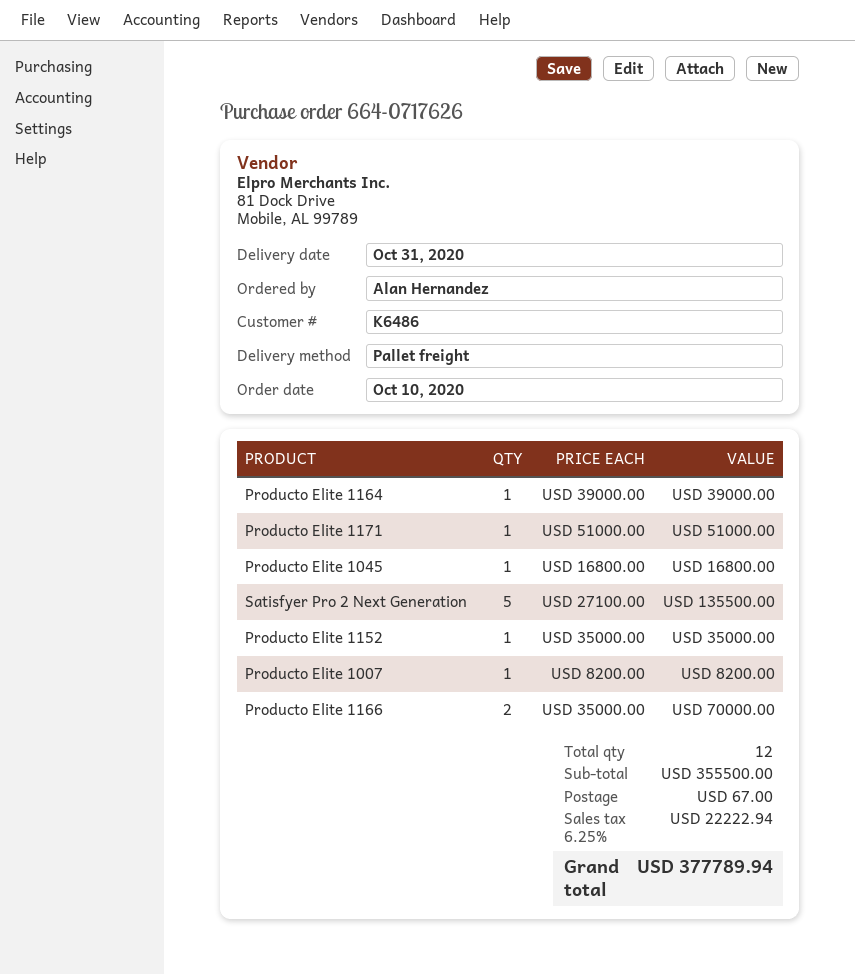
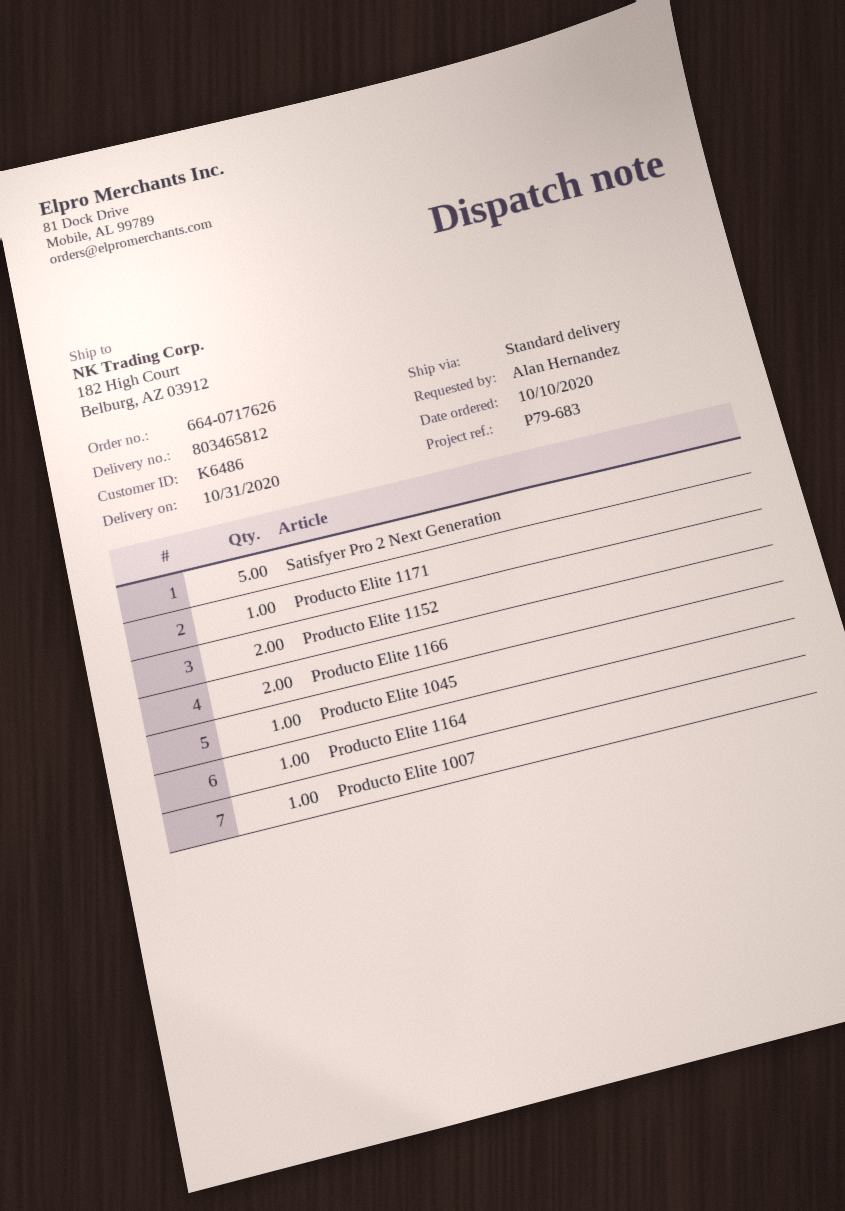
shipping method: pallet freight -> standard
Producto Elite 1152: 1 -> 2

